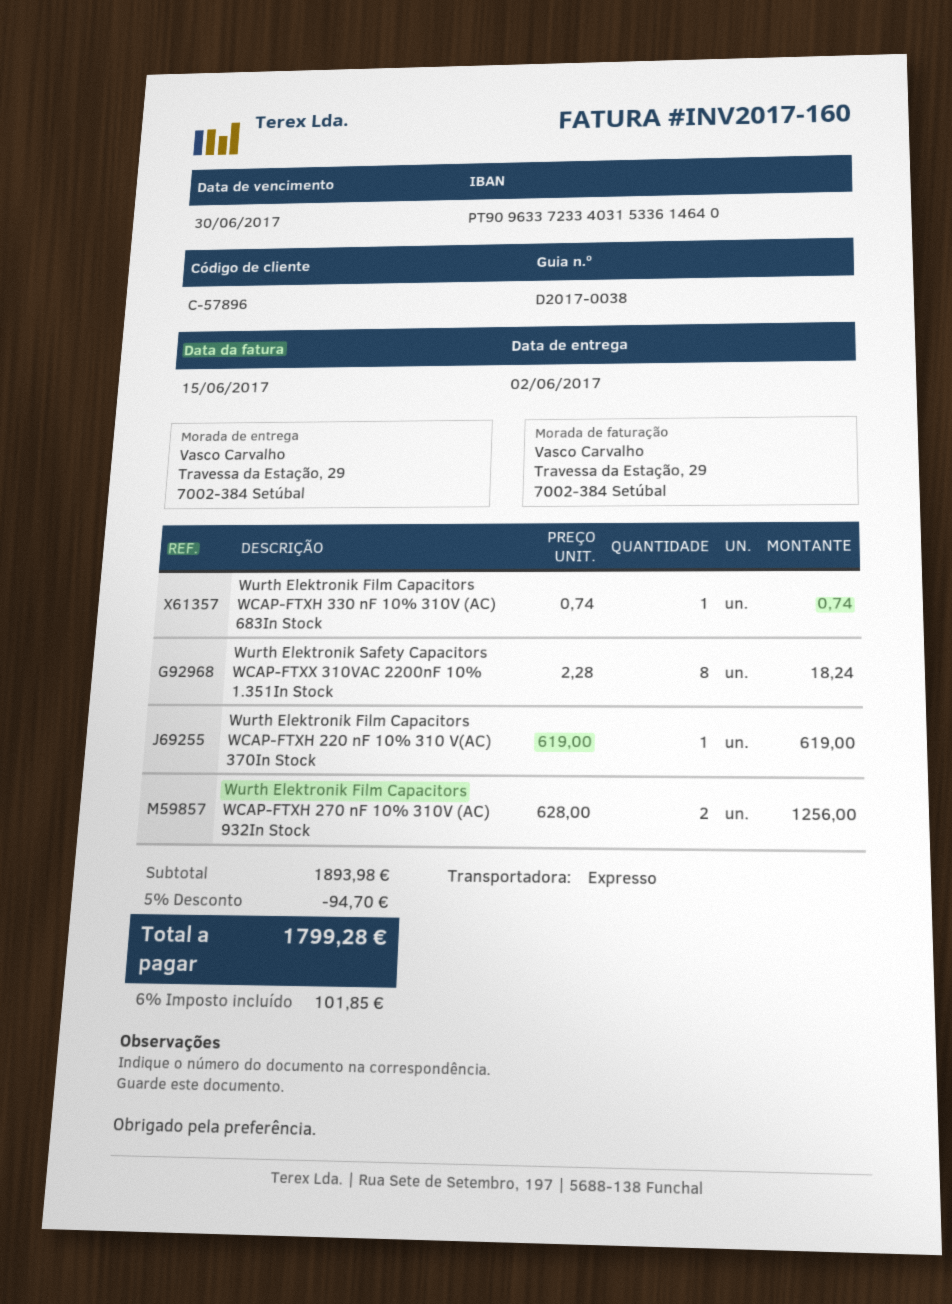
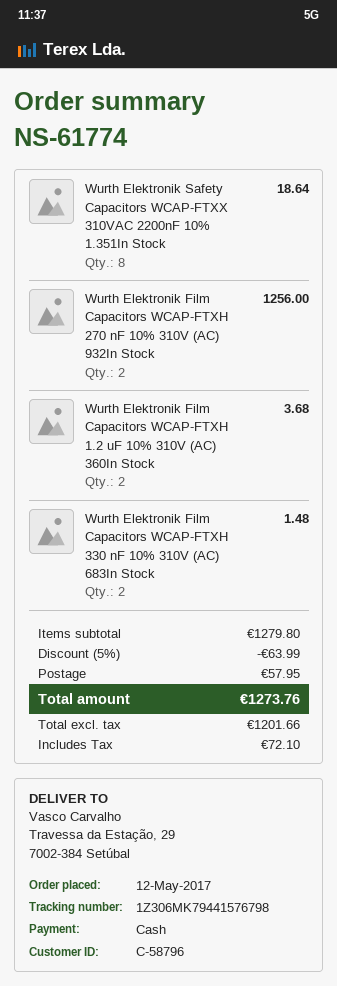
customer number: C-57896 -> C-58796
Wurth Elektronik Film Capacitors WCAP-FTXH 330 nF 10% 310V (AC) 683In Stock: 1 for 0.74 -> 2 for 1.48
Wurth Elektronik Safety Capacitors WCAP-FTXX 310VAC 2200nF 10% 1.351In Stock: 8 for 18.24 -> 8 for 18.64
Wurth Elektronik Film Capacitors WCAP-FTXH 220 nF 10% 310 V(AC) 370In Stock: 1 for 619.00 -> none
Wurth Elektronik Film Capacitors WCAP-FTXH 1.2 uF 10% 310V (AC) 360In Stock: none -> 2 for 3.68
subtotal: 1893.98 -> 1279.80
discount: 5% = 94.70 -> 5% = 63.99
shipping: none -> 57.95
tax: 101.85 -> 72.10
total: 1799.28 -> 1273.76

